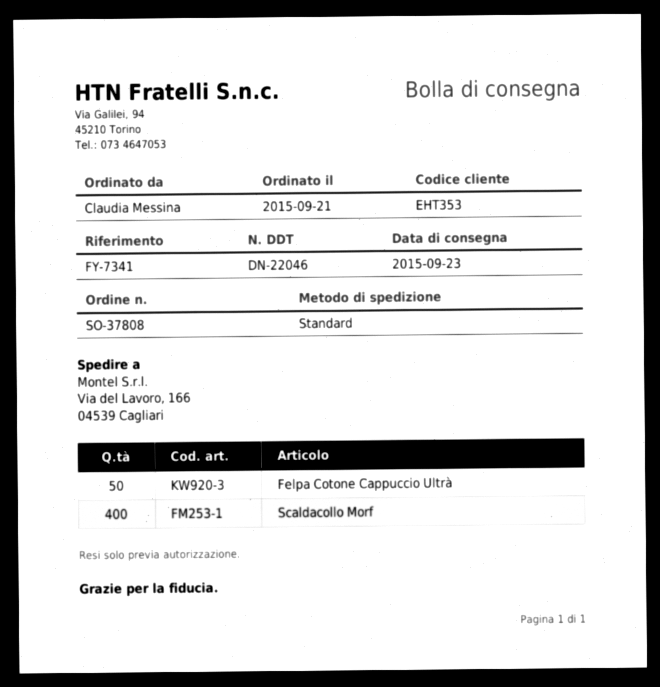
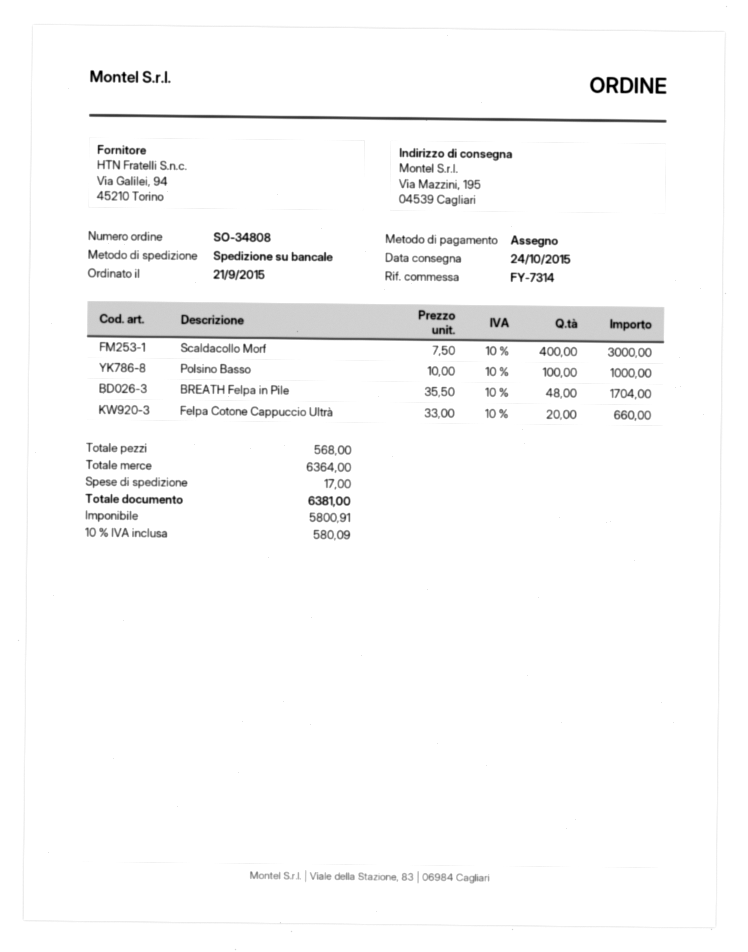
order number: SO-37808 -> SO-34808
delivery date: 2015-09-23 -> 2015-10-24
reference: FY-7341 -> FY-7314
shipping method: standard -> pallet freight
ship to: Via del Lavoro, 166, 04539 Cagliari -> Via Mazzini, 195, 04539 Cagliari
Felpa Cotone Cappuccio Ultrà: 50 -> 20
Polsino Basso: none -> 100
BREATH Felpa in Pile: none -> 48

